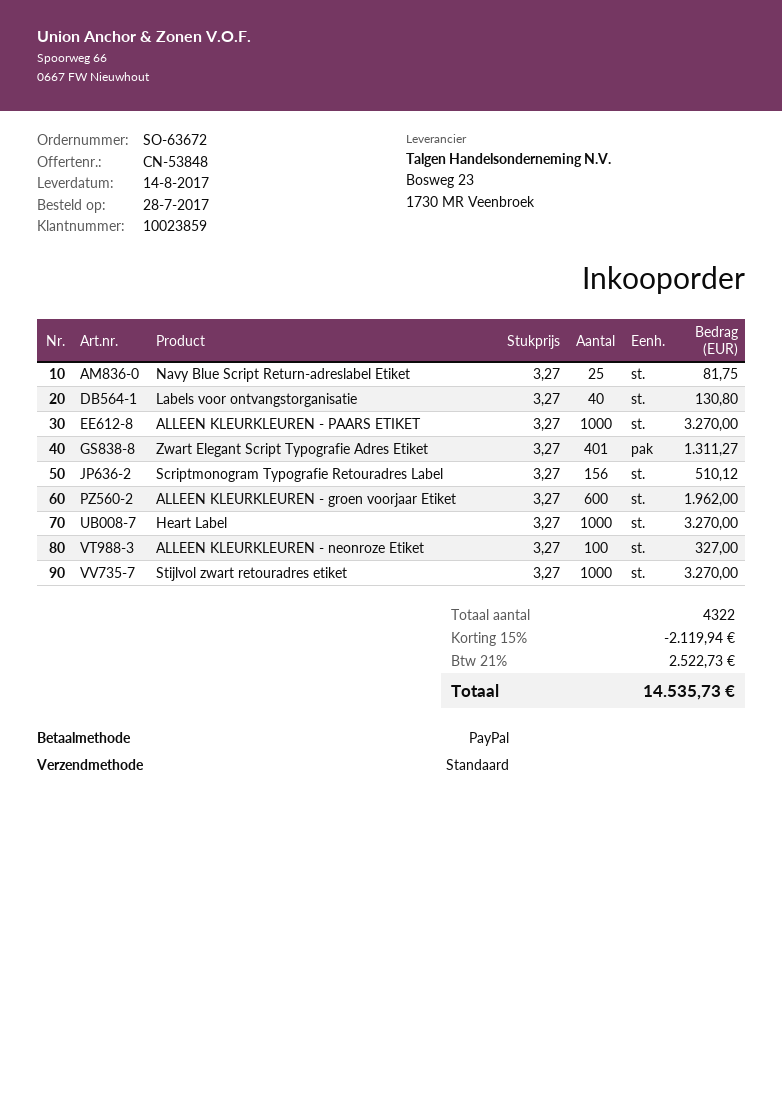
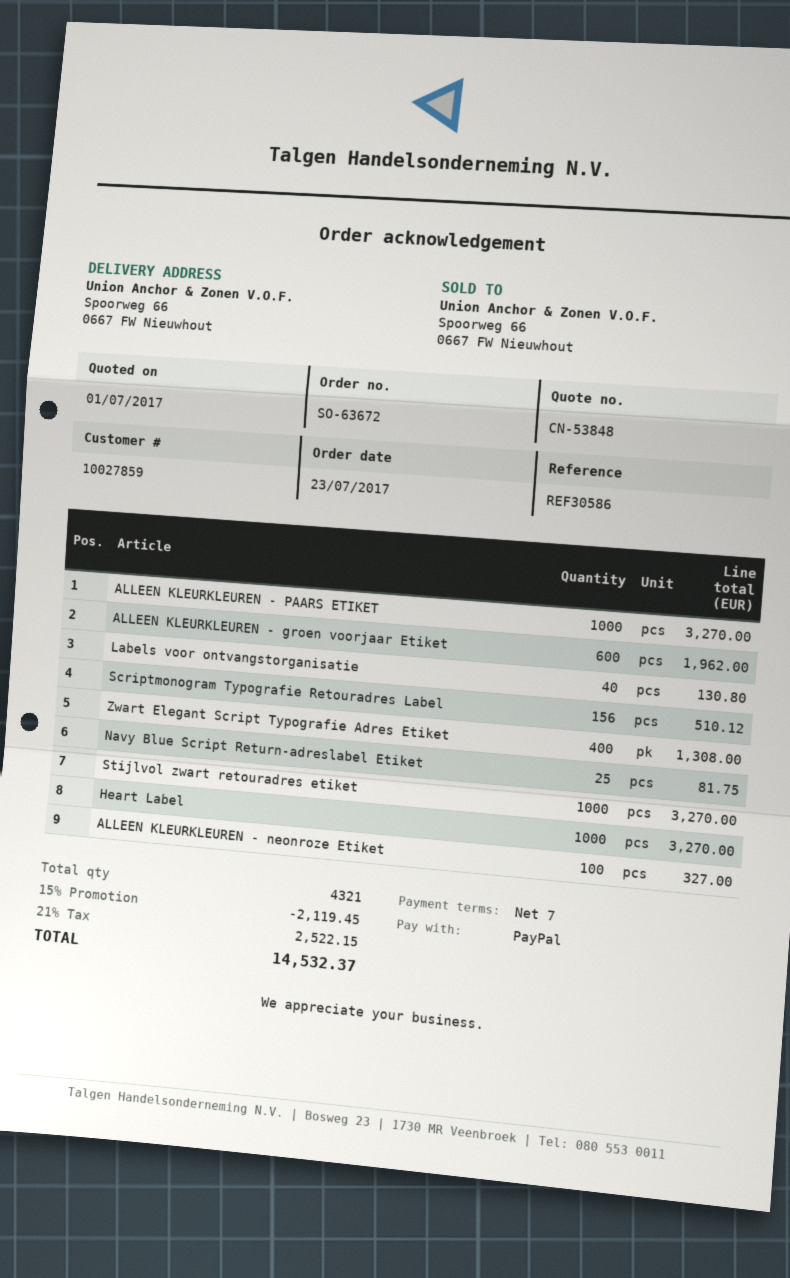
order date: 2017-07-28 -> 2017-07-23
customer number: 10023859 -> 10027859
Zwart Elegant Script Typografie Adres Etiket: 401 for 1311.27 -> 400 for 1308.00
total quantity: 4322 -> 4321
discount: 15% = 2119.94 -> 15% = 2119.45
tax: 21% = 2522.73 -> 21% = 2522.15
total: 14535.73 -> 14532.37

